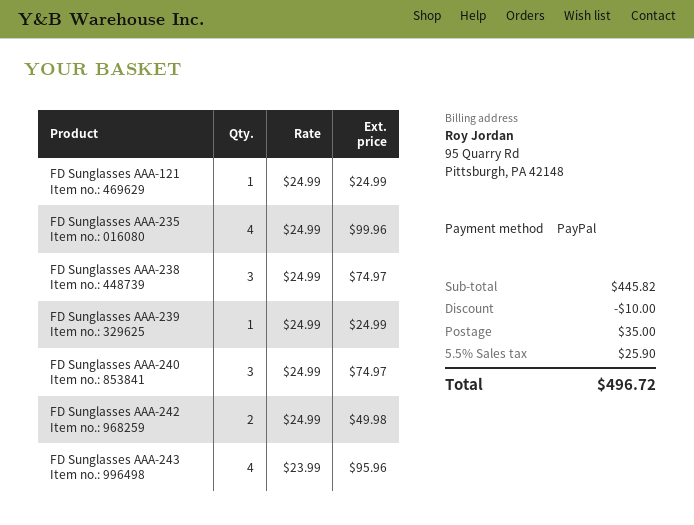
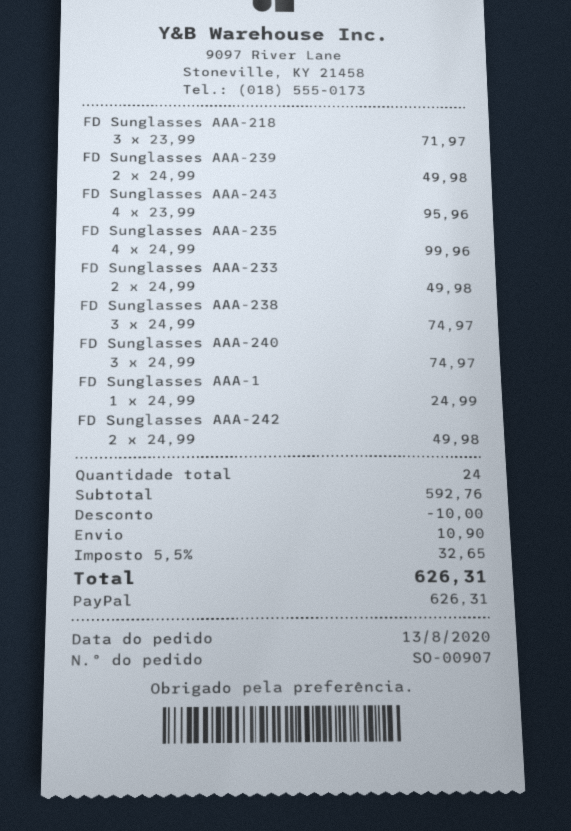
FD Sunglasses AAA-239: 1 x 24.99 = 24.99 -> 2 x 24.99 = 49.98
FD Sunglasses AAA-218: none -> 3 x 23.99 = 71.97
FD Sunglasses AAA-233: none -> 2 x 24.99 = 49.98
subtotal: 445.82 -> 592.76
shipping: 35.00 -> 10.90
tax: 5.5% = 25.90 -> 5.5% = 32.65
total: 496.72 -> 626.31

